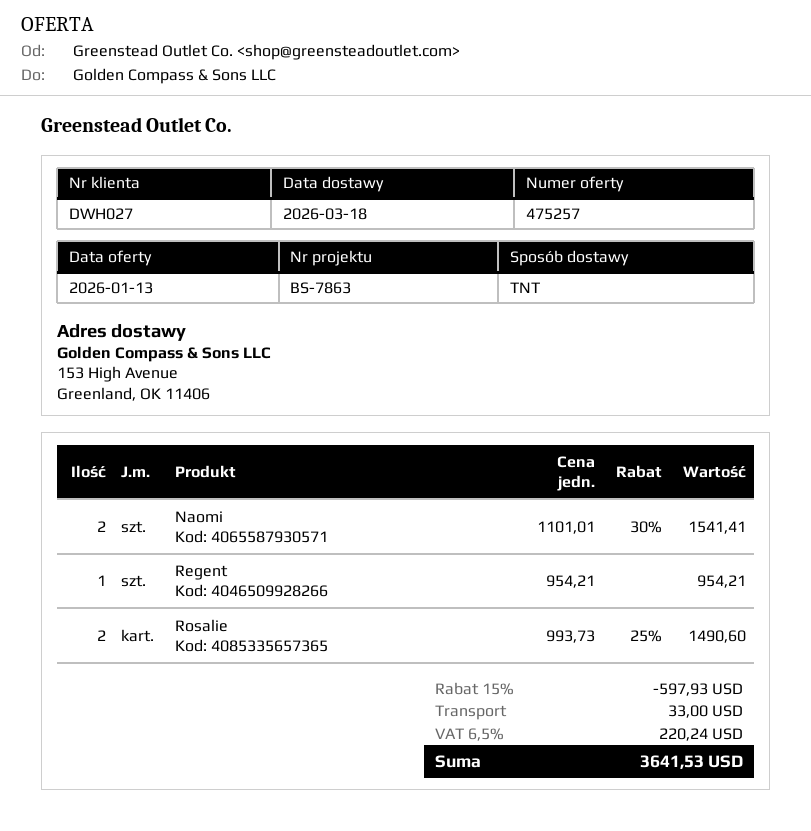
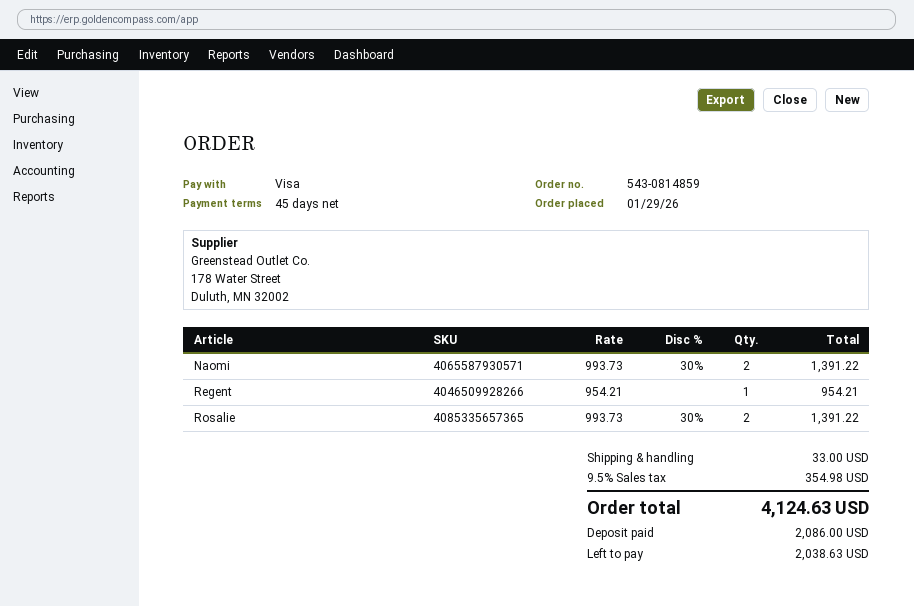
Naomi: 2 x 1101.01 - 30% = 1541.41 -> 2 x 993.73 - 30% = 1391.22
Rosalie: 2 x 993.73 - 25% = 1490.60 -> 2 x 993.73 - 30% = 1391.22
discount: 15% = 597.93 -> none
tax: 6.5% = 220.24 -> 9.5% = 354.98
total: 3641.53 -> 4124.63

